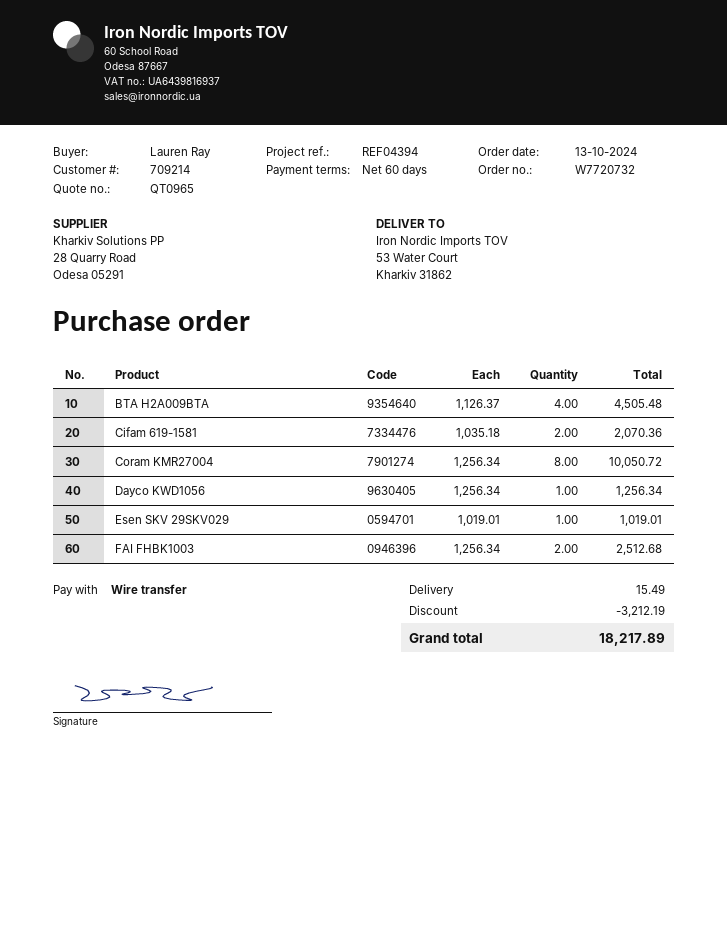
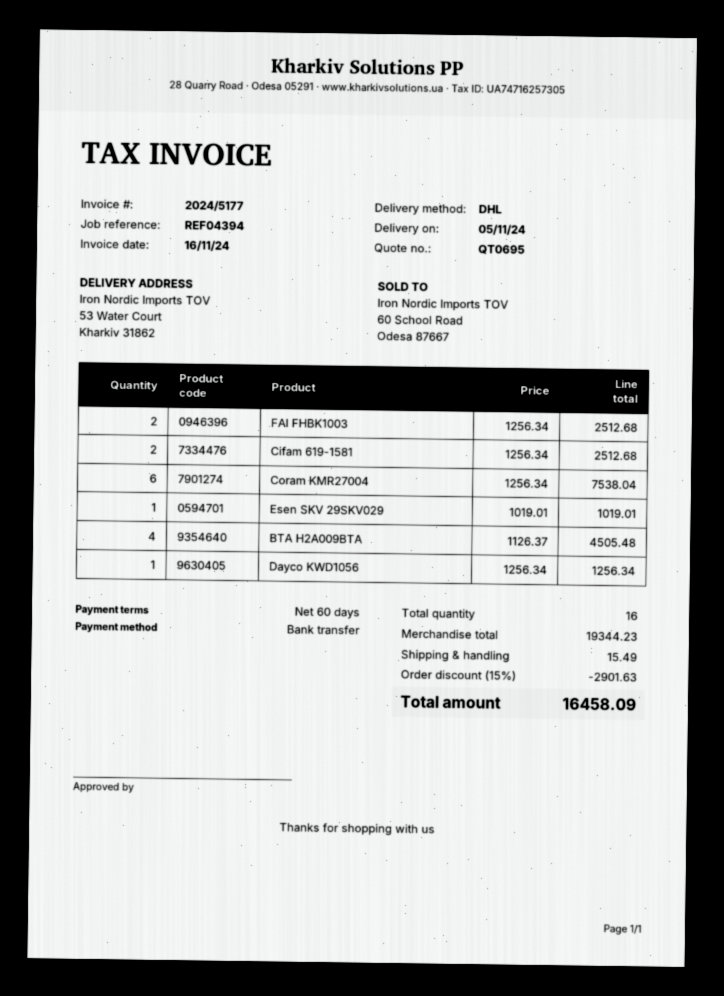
quote number: QT0965 -> QT0695
Cifam 619-1581: 2 x 1035.18 = 2070.36 -> 2 x 1256.34 = 2512.68
Coram KMR27004: 8 x 1256.34 = 10050.72 -> 6 x 1256.34 = 7538.04
discount: 3212.19 -> 2901.63
total: 18217.89 -> 16458.09

